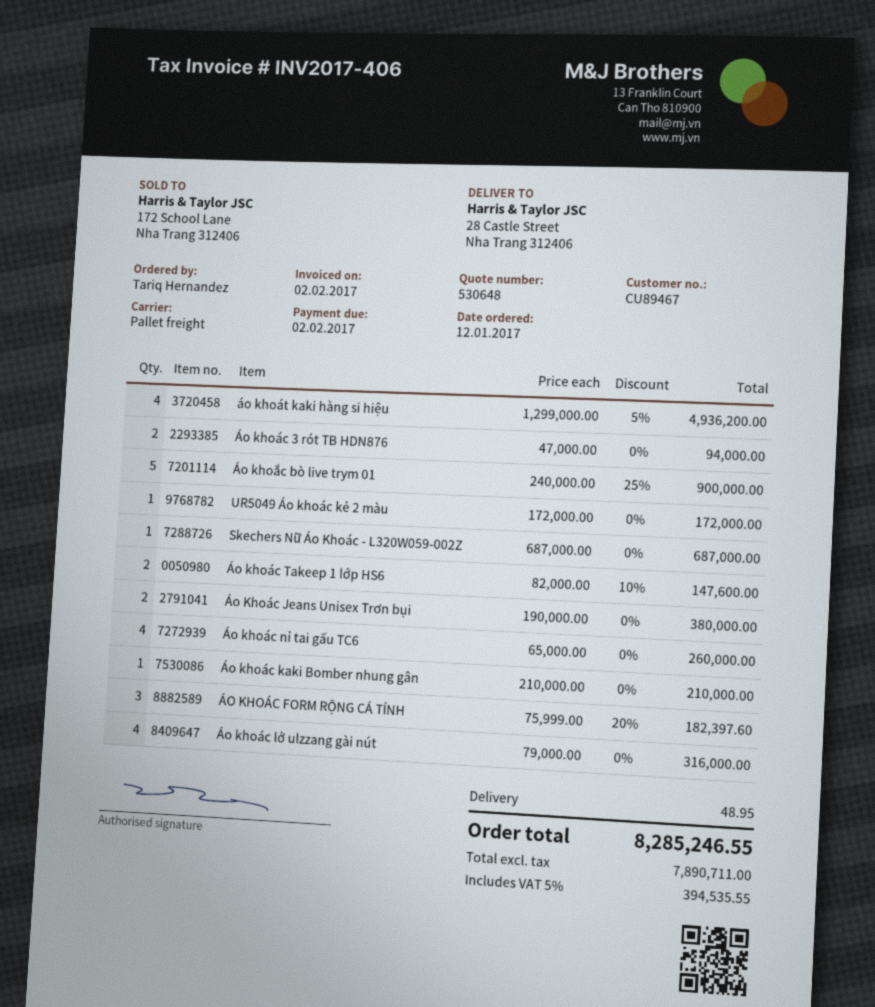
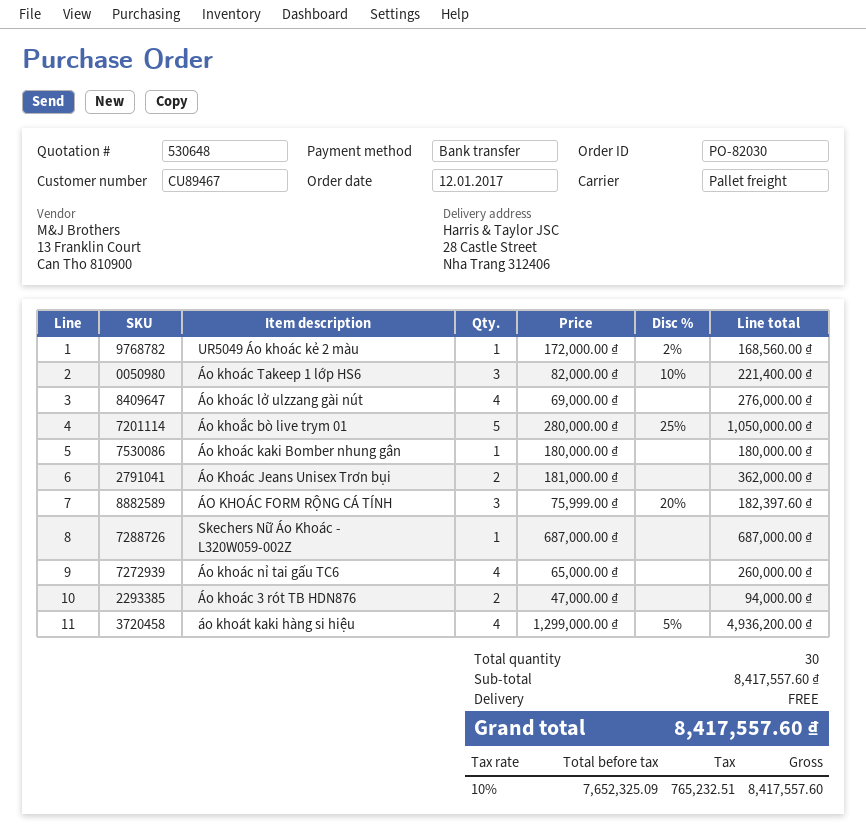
Áo khoắc bò live trym 01: 5 x 240000.00 - 25% = 900000.00 -> 5 x 280000.00 - 25% = 1050000.00
UR5049 Áo khoác kẻ 2 màu: 1 x 172000.00 = 172000.00 -> 1 x 172000.00 - 2% = 168560.00
Áo khoác Takeep 1 lớp HS6: 2 x 82000.00 - 10% = 147600.00 -> 3 x 82000.00 - 10% = 221400.00
Áo Khoác Jeans Unisex Trơn bụi: 2 x 190000.00 = 380000.00 -> 2 x 181000.00 = 362000.00
Áo khoác kaki Bomber nhung gân: 1 x 210000.00 = 210000.00 -> 1 x 180000.00 = 180000.00
Áo khoác lở ulzzang gài nút: 4 x 79000.00 = 316000.00 -> 4 x 69000.00 = 276000.00
shipping: 48.95 -> 0.00
net: 7890711.00 -> 7652325.09
tax: 5% = 394535.55 -> 10% = 765232.51
total: 8285246.55 -> 8417557.60

